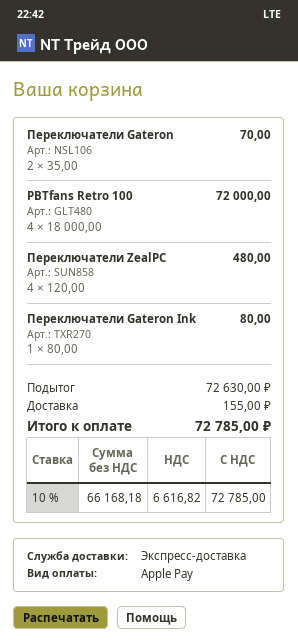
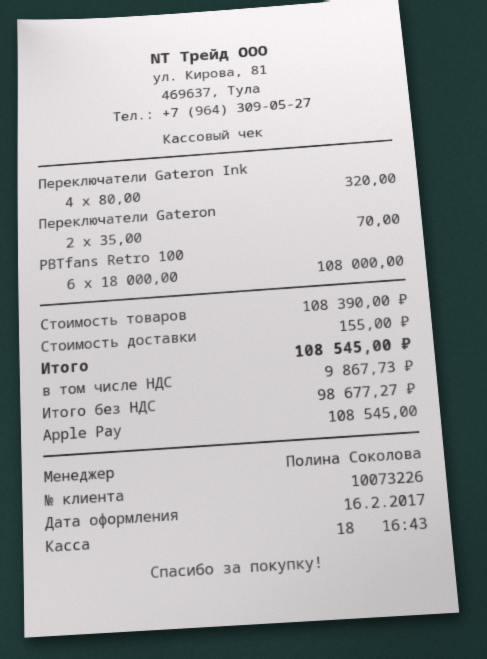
PBTfans Retro 100: 4 x 18000.00 = 72000.00 -> 6 x 18000.00 = 108000.00
Переключатели ZealPC: 4 x 120.00 = 480.00 -> none
Переключатели Gateron Ink: 1 x 80.00 = 80.00 -> 4 x 80.00 = 320.00
subtotal: 72630.00 -> 108390.00
net: 66168.18 -> 98677.27
tax: 6616.82 -> 9867.73
total: 72785.00 -> 108545.00

